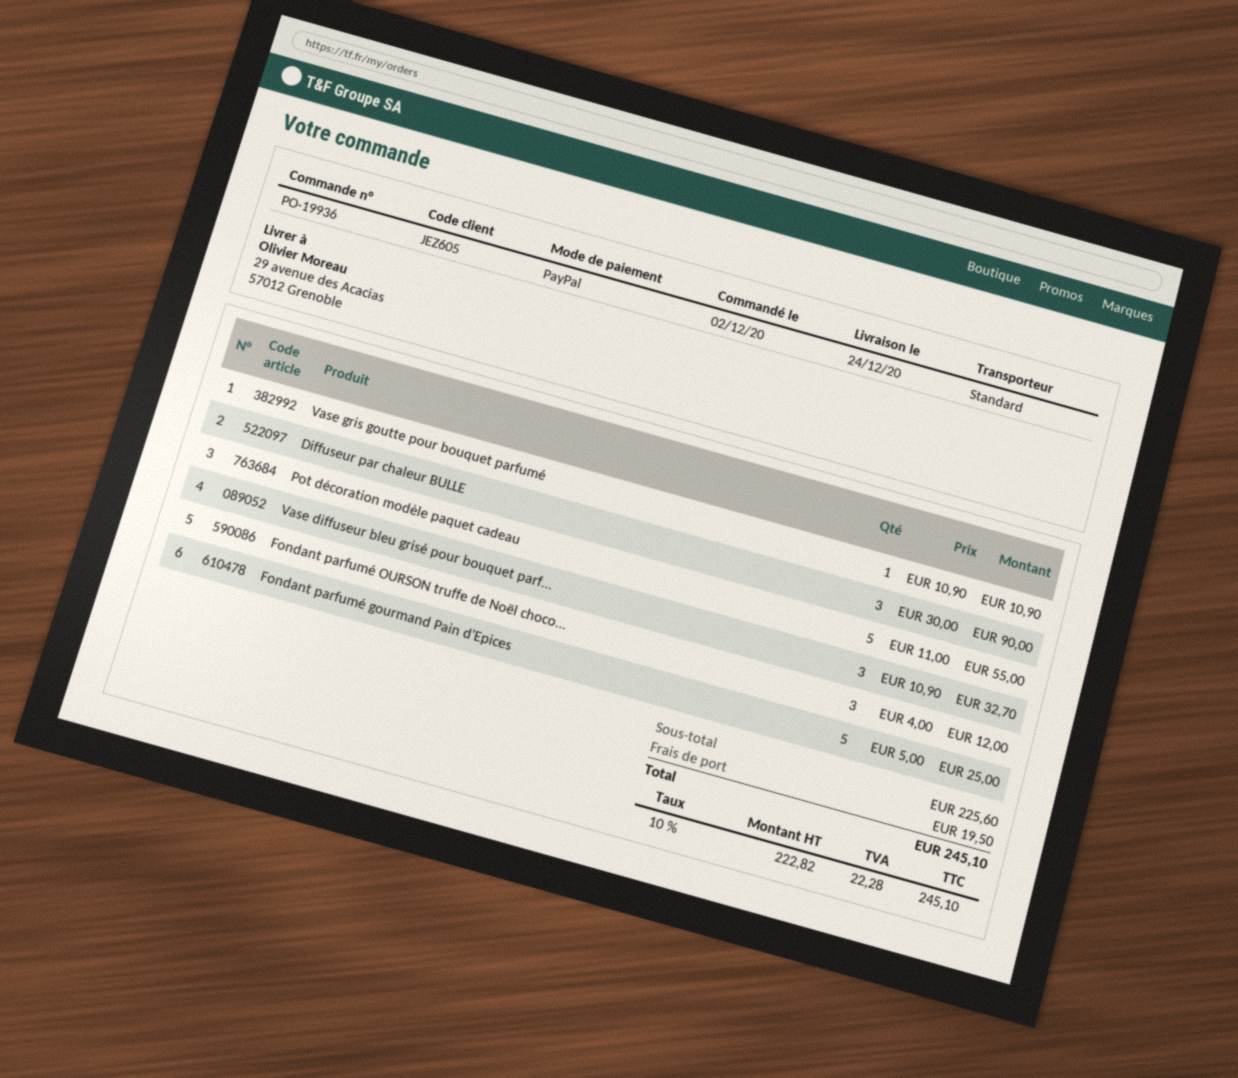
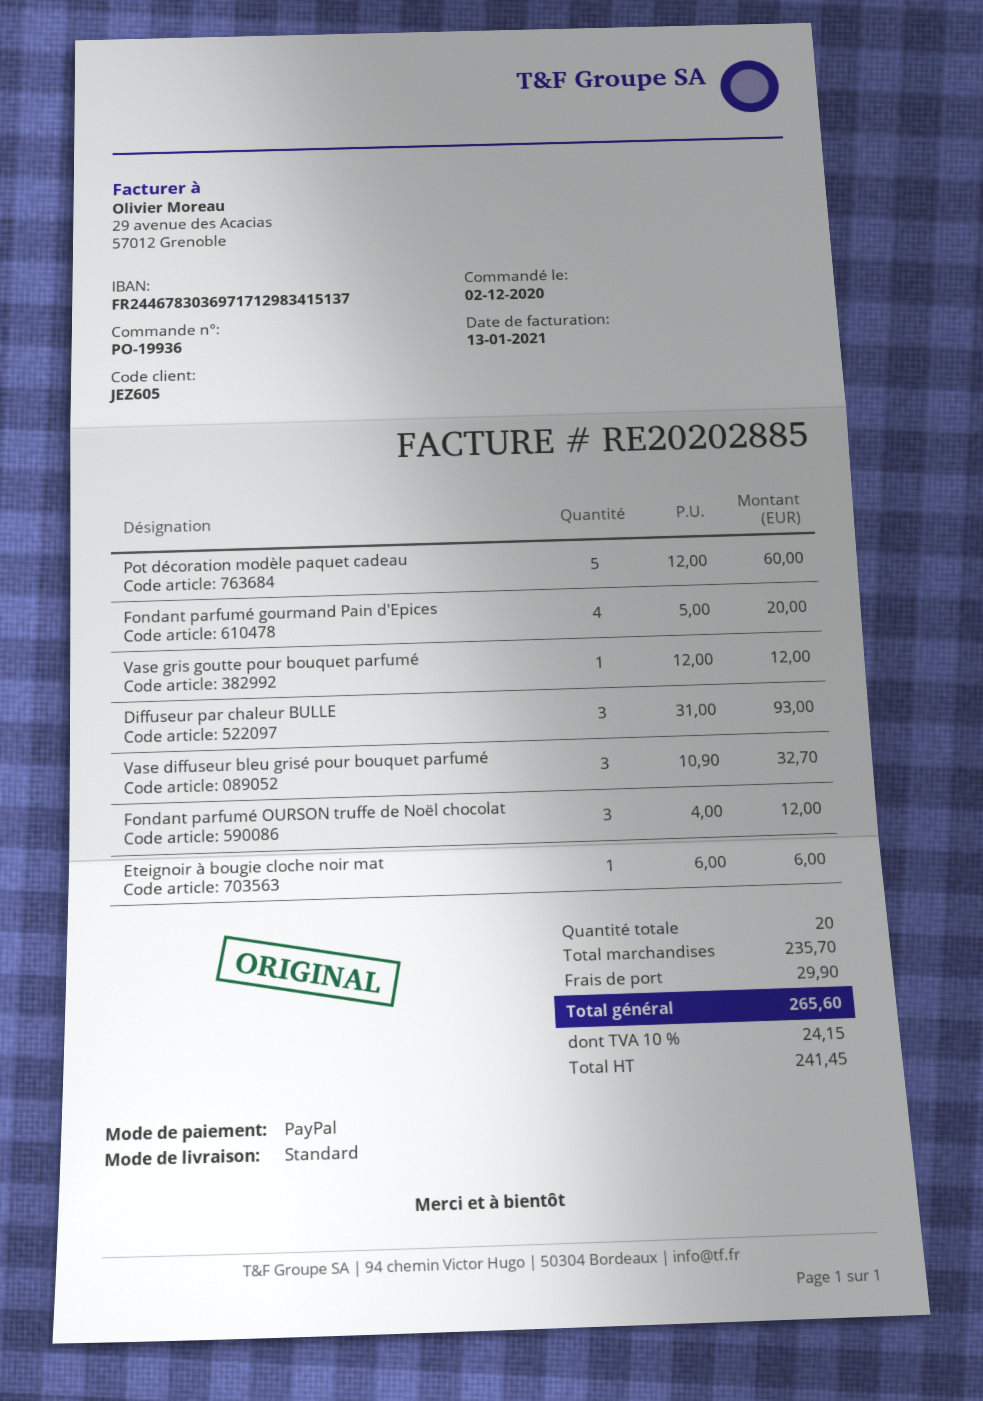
Vase gris goutte pour bouquet parfumé: 1 x 10.90 = 10.90 -> 1 x 12.00 = 12.00
Diffuseur par chaleur BULLE: 3 x 30.00 = 90.00 -> 3 x 31.00 = 93.00
Pot décoration modèle paquet cadeau: 5 x 11.00 = 55.00 -> 5 x 12.00 = 60.00
Fondant parfumé gourmand Pain d'Epices: 5 x 5.00 = 25.00 -> 4 x 5.00 = 20.00
Eteignoir à bougie cloche noir mat: none -> 1 x 6.00 = 6.00
subtotal: 225.60 -> 235.70
shipping: 19.50 -> 29.90
net: 222.82 -> 241.45
tax: 10% = 22.28 -> 10% = 24.15
total: 245.10 -> 265.60

